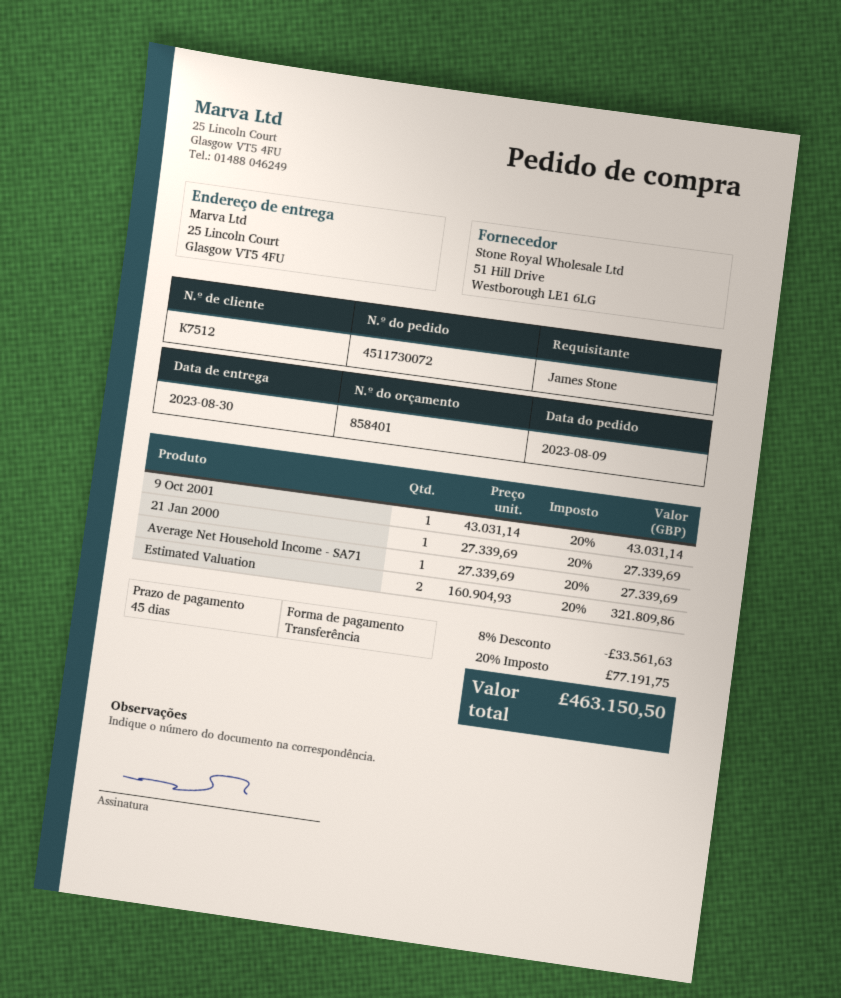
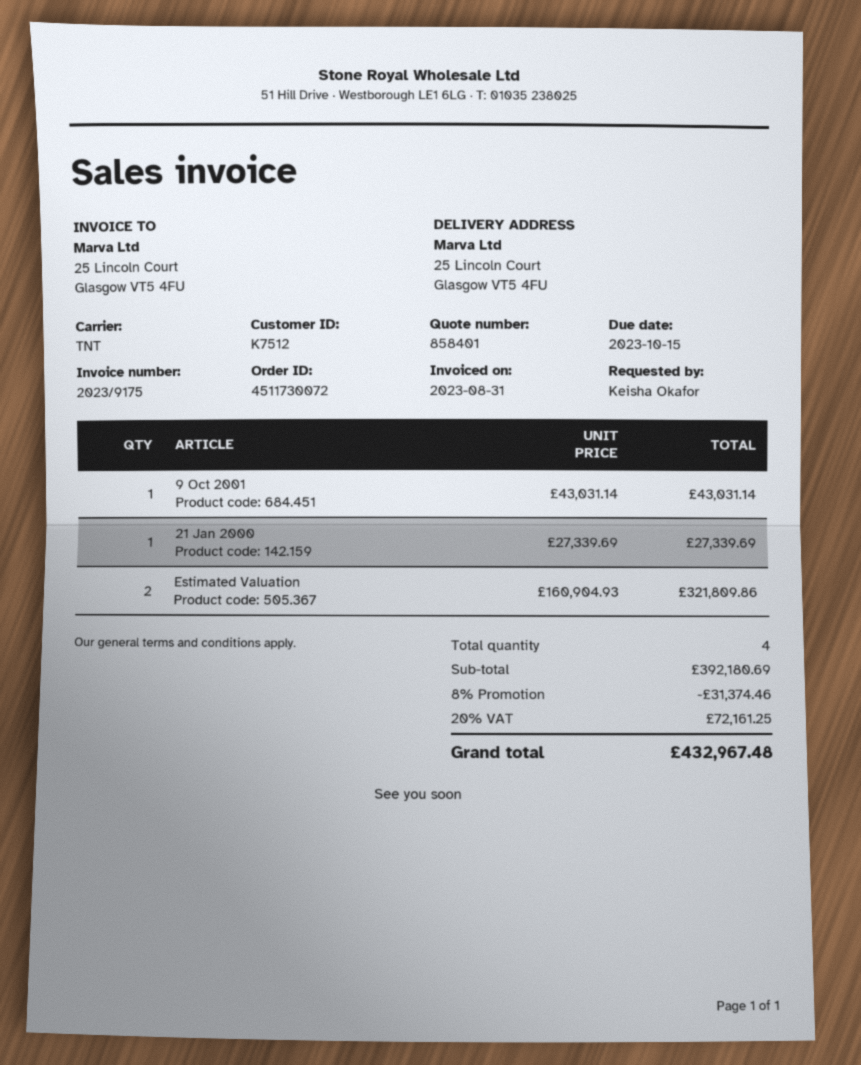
ordered by: James Stone -> Keisha Okafor
Average Net Household Income - SA71: 1 x 27339.69 = 27339.69 -> none
discount: 8% = 33561.63 -> 8% = 31374.46
tax: 20% = 77191.75 -> 20% = 72161.25
total: 463150.50 -> 432967.48

